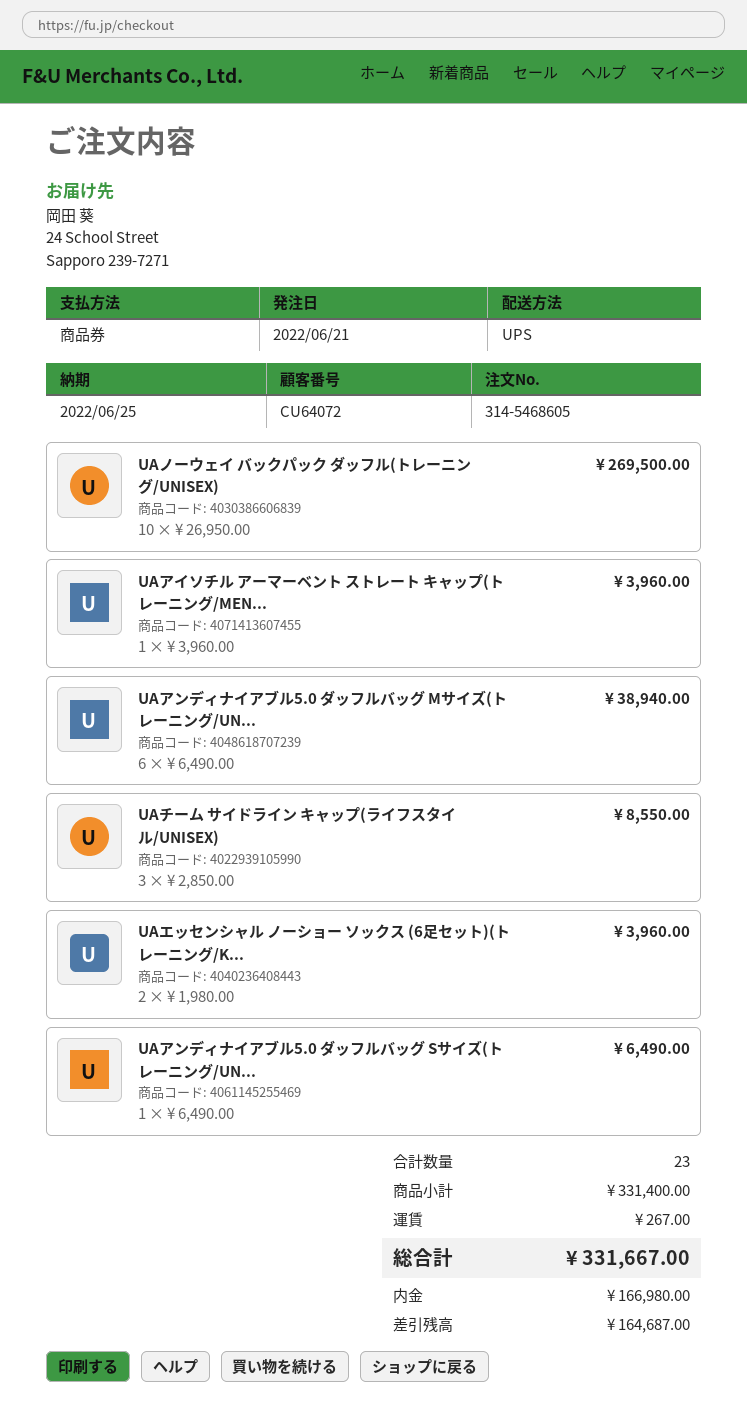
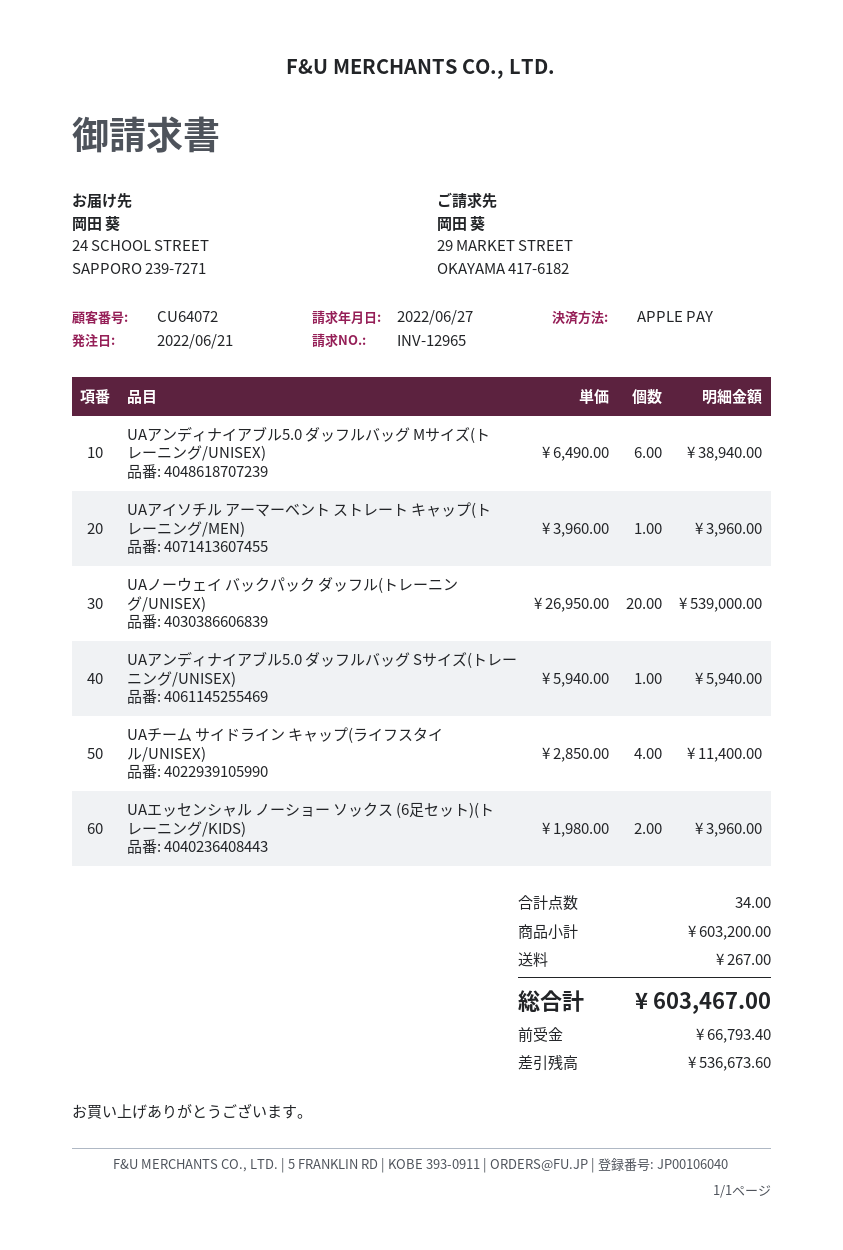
payment method: gift card -> Apple Pay
UAノーウェイ バックパック ダッフル(トレーニング/UNISEX): 10 x 26950.00 = 269500.00 -> 20 x 26950.00 = 539000.00
UAチーム サイドライン キャップ(ライフスタイル/UNISEX): 3 x 2850.00 = 8550.00 -> 4 x 2850.00 = 11400.00
UAアンディナイアブル5.0 ダッフルバッグ Sサイズ(トレーニング/UN...: 1 x 6490.00 = 6490.00 -> 1 x 5940.00 = 5940.00
total quantity: 23 -> 34
subtotal: 331400.00 -> 603200.00
total: 331667.00 -> 603467.00
deposit: 166980.00 -> 66793.40
balance: 164687.00 -> 536673.60

